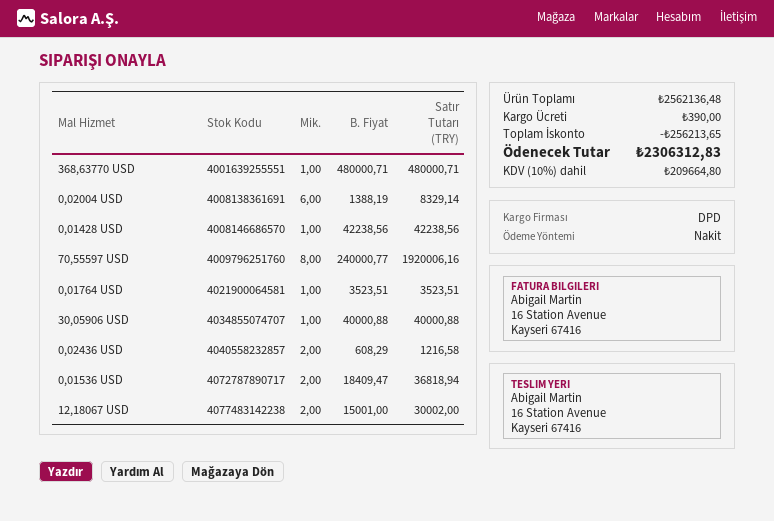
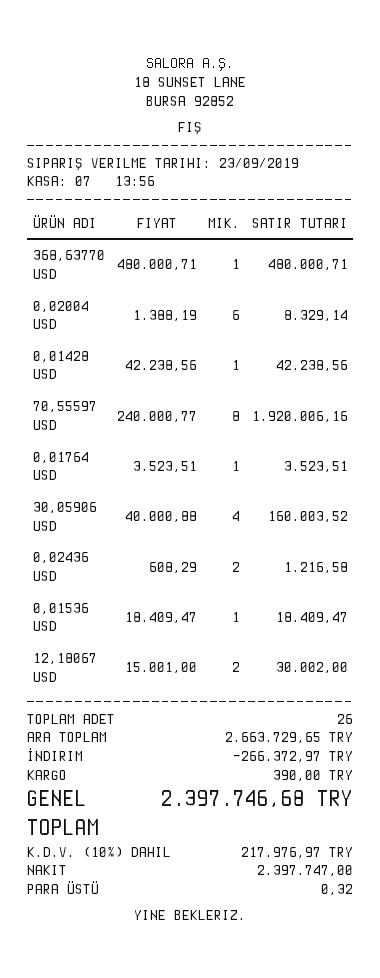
30,05906 USD: 1 x 40000.88 = 40000.88 -> 4 x 40000.88 = 160003.52
0,01536 USD: 2 x 18409.47 = 36818.94 -> 1 x 18409.47 = 18409.47
subtotal: 2562136.48 -> 2663729.65
discount: 256213.65 -> 266372.97
tax: 10% = 209664.80 -> 10% = 217976.97
total: 2306312.83 -> 2397746.68

